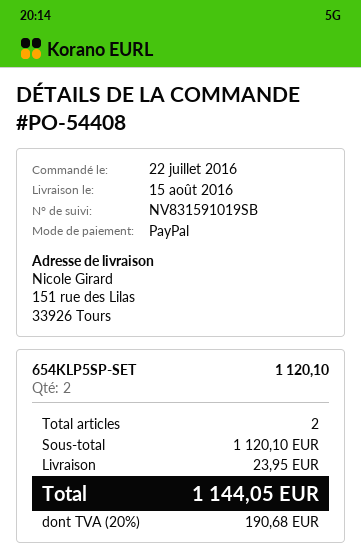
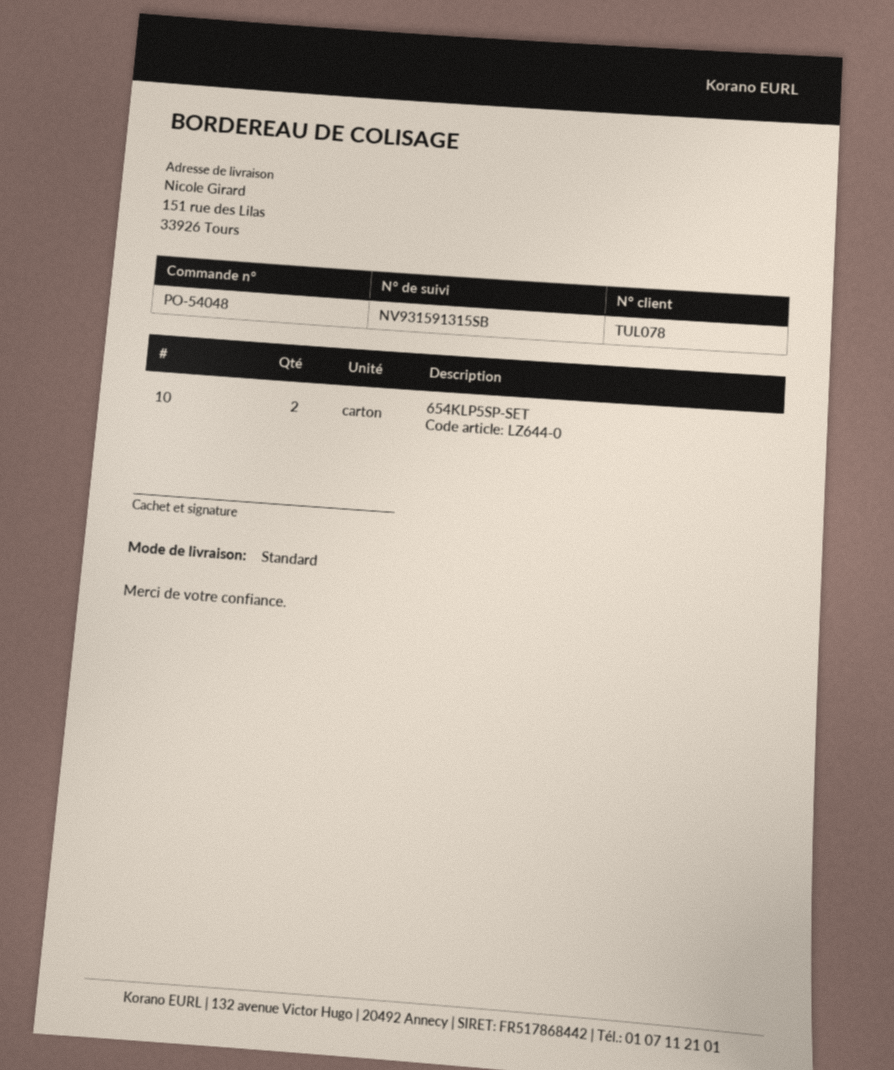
order number: PO-54408 -> PO-54048
tracking number: NV831591019SB -> NV931591315SB

